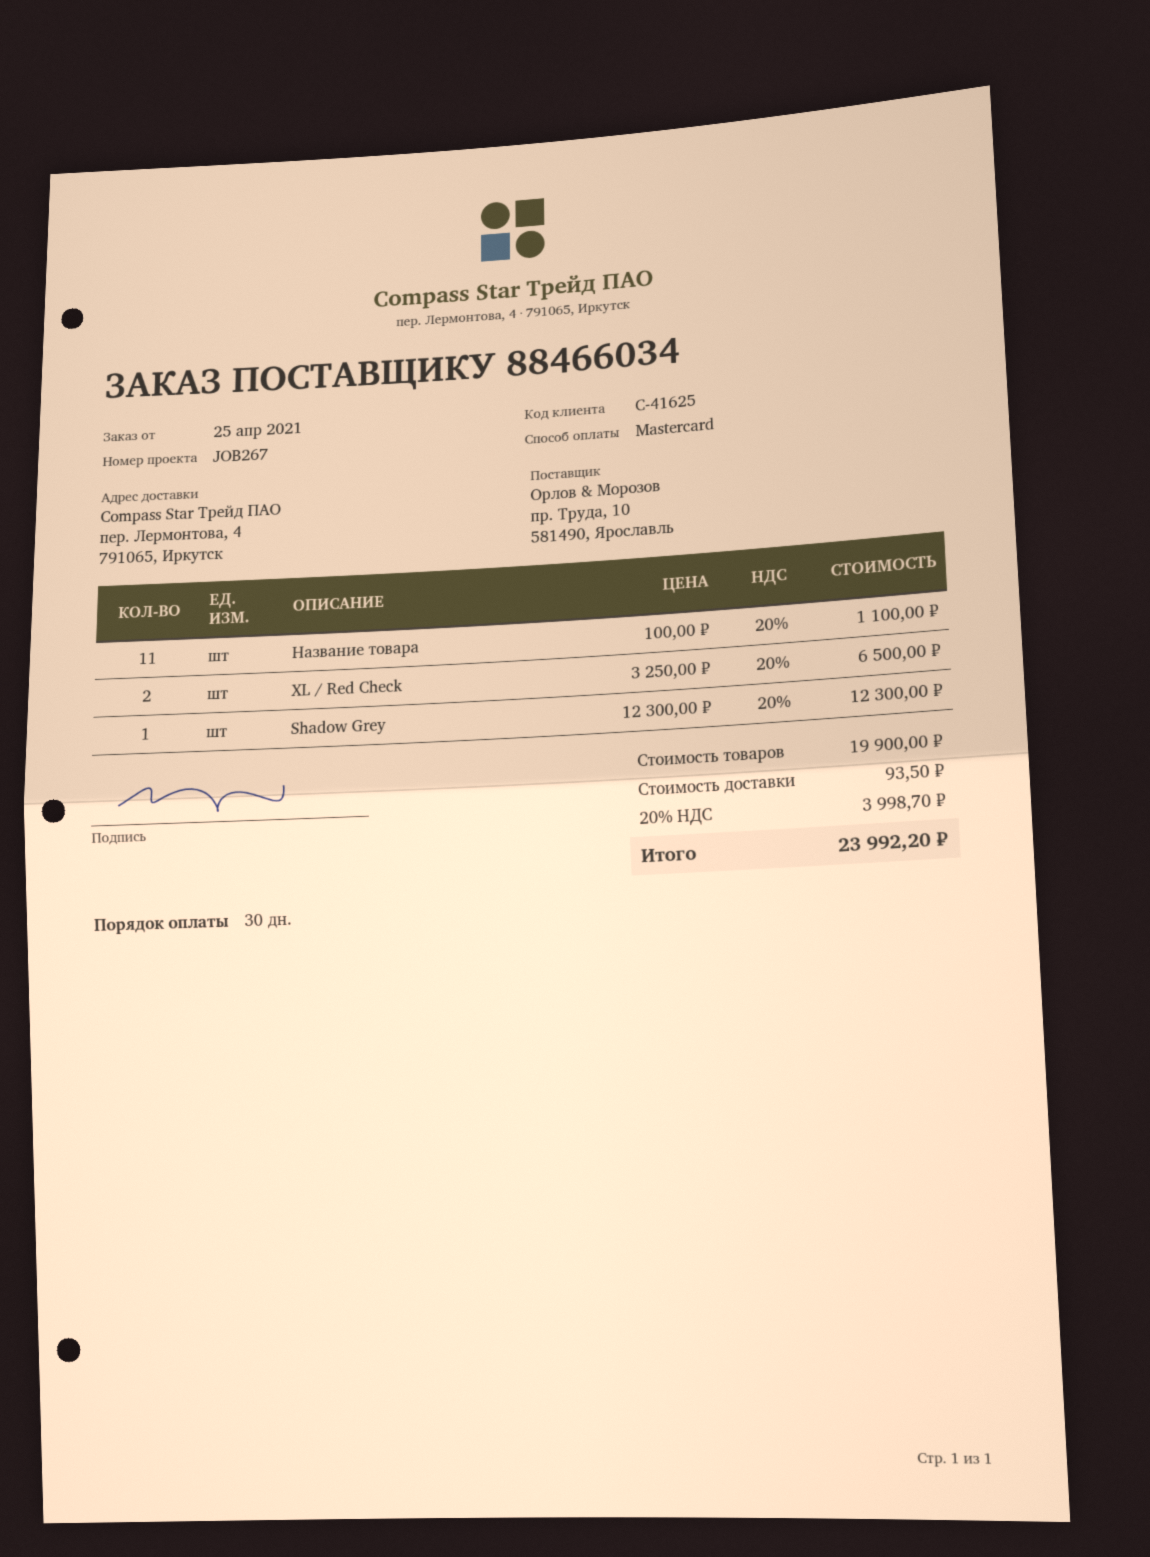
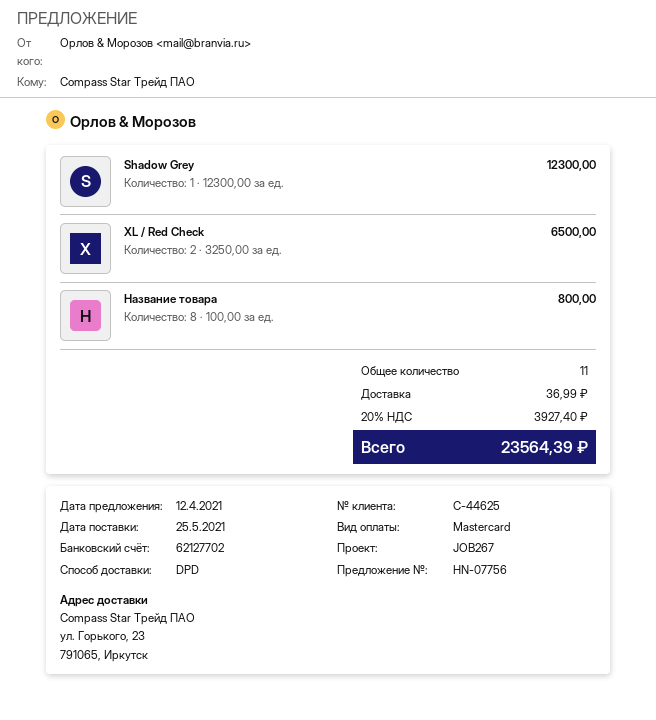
customer number: C-41625 -> C-44625
ship to: пер. Лермонтова, 4, 791065, Иркутск -> ул. Горького, 23, 791065, Иркутск
Название товара: 11 x 100.00 = 1100.00 -> 8 x 100.00 = 800.00
shipping: 93.50 -> 36.99
tax: 20% = 3998.70 -> 20% = 3927.40
total: 23992.20 -> 23564.39

